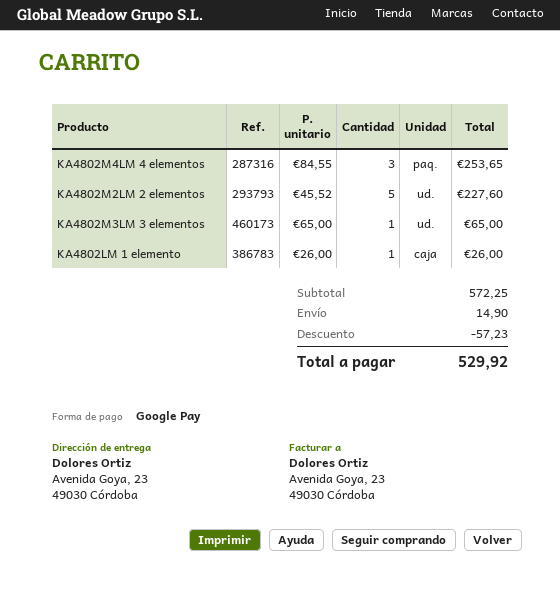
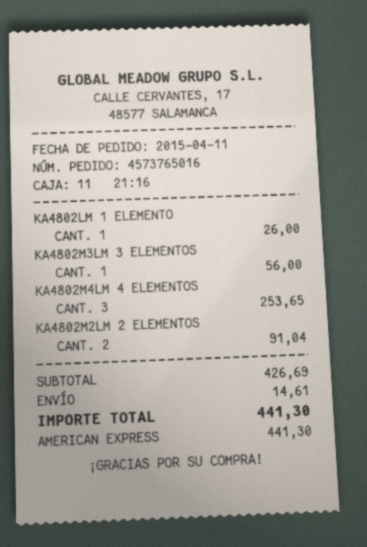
payment method: Google Pay -> American Express
KA4802M2LM 2 elementos: 5 for 227.60 -> 2 for 91.04
KA4802M3LM 3 elementos: 1 for 65.00 -> 1 for 56.00
subtotal: 572.25 -> 426.69
discount: 57.23 -> none
shipping: 14.90 -> 14.61
total: 529.92 -> 441.30

